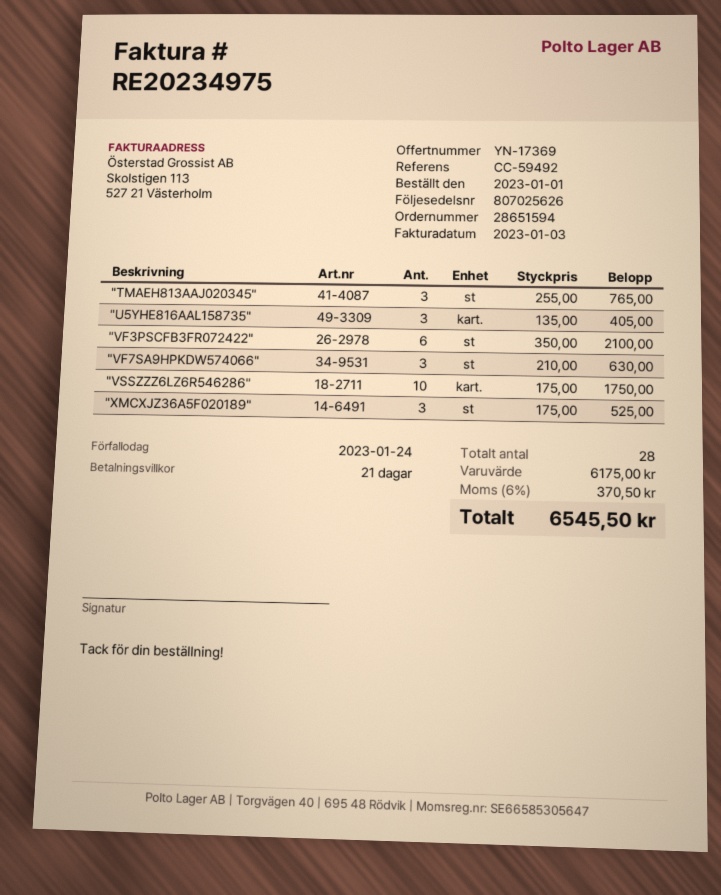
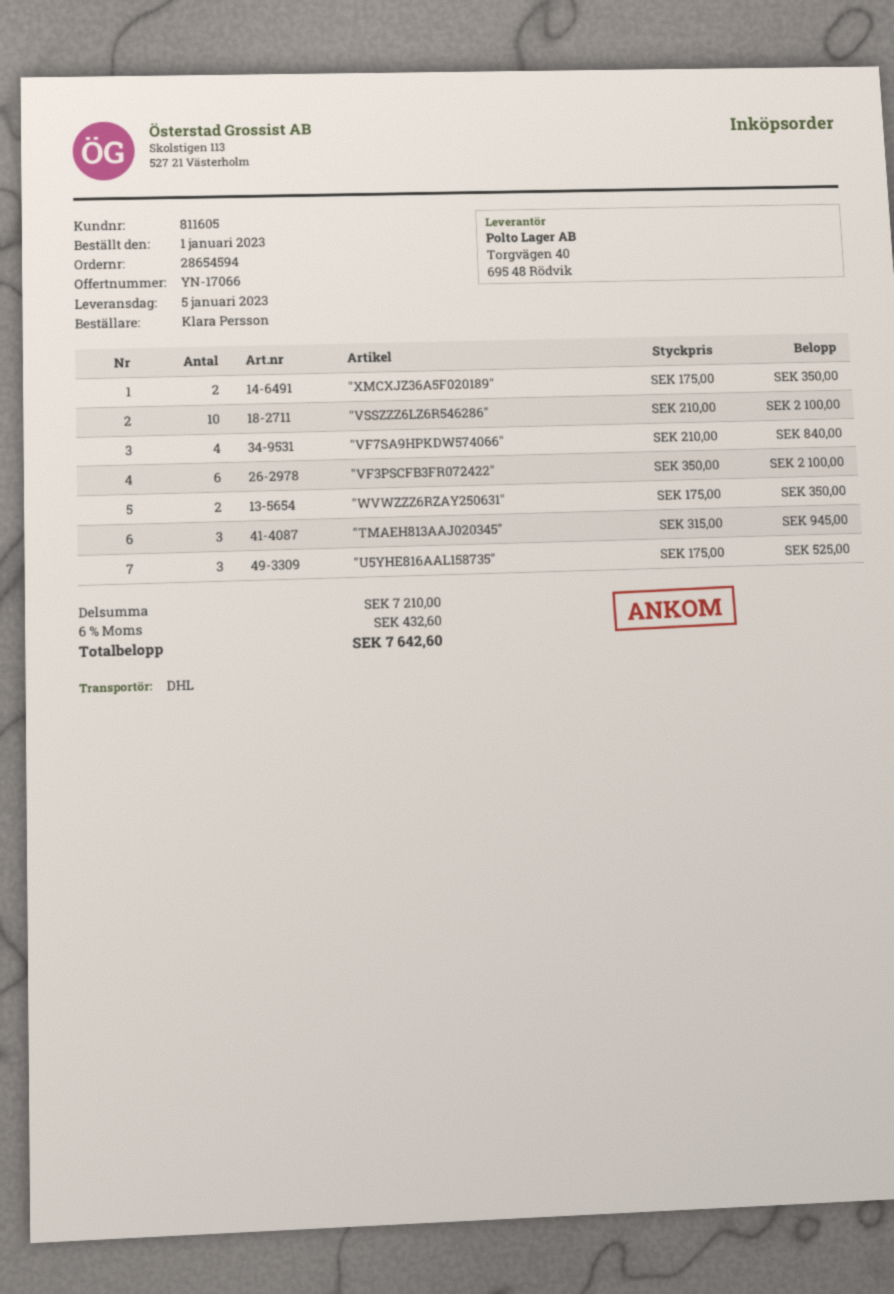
quote number: YN-17369 -> YN-17066
order number: 28651594 -> 28654594
"TMAEH813AAJ020345": 3 x 255.00 = 765.00 -> 3 x 315.00 = 945.00
"U5YHE816AAL158735": 3 x 135.00 = 405.00 -> 3 x 175.00 = 525.00
"VF7SA9HPKDW574066": 3 x 210.00 = 630.00 -> 4 x 210.00 = 840.00
"VSSZZZ6LZ6R546286": 10 x 175.00 = 1750.00 -> 10 x 210.00 = 2100.00
"XMCXJZ36A5F020189": 3 x 175.00 = 525.00 -> 2 x 175.00 = 350.00
"WVWZZZ6RZAY250631": none -> 2 x 175.00 = 350.00
subtotal: 6175.00 -> 7210.00
tax: 6% = 370.50 -> 6% = 432.60
total: 6545.50 -> 7642.60

